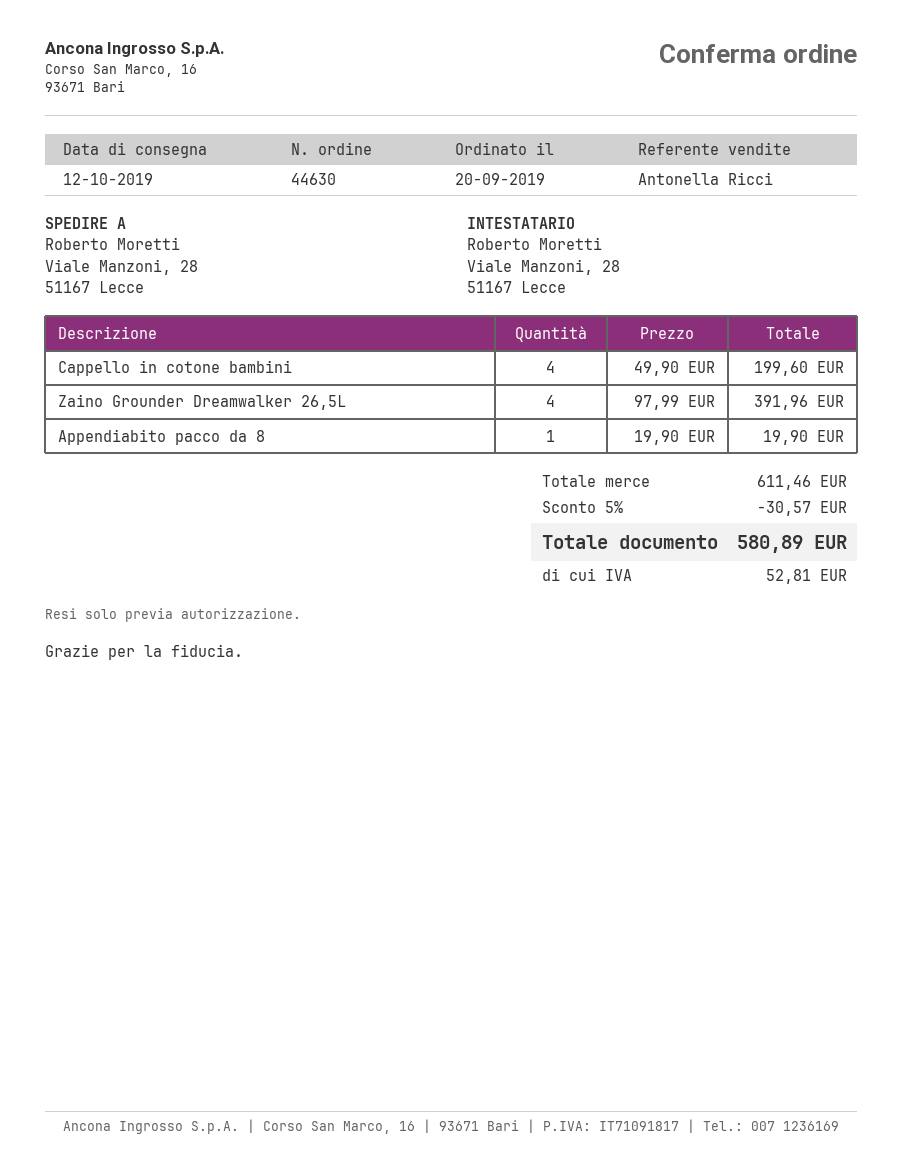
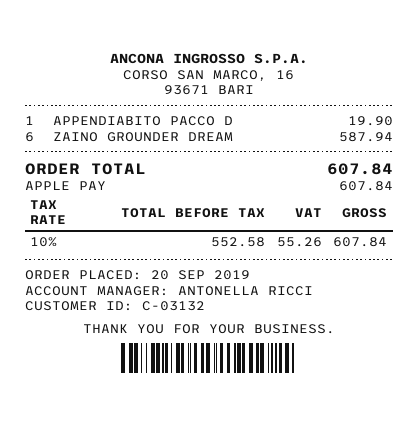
Cappello in cotone bambini: 4 for 199.60 -> none
Zaino Grounder Dreamwalker 26,5L: 4 for 391.96 -> 6 for 587.94
discount: 5% = 30.57 -> none
tax: 52.81 -> 55.26
total: 580.89 -> 607.84

